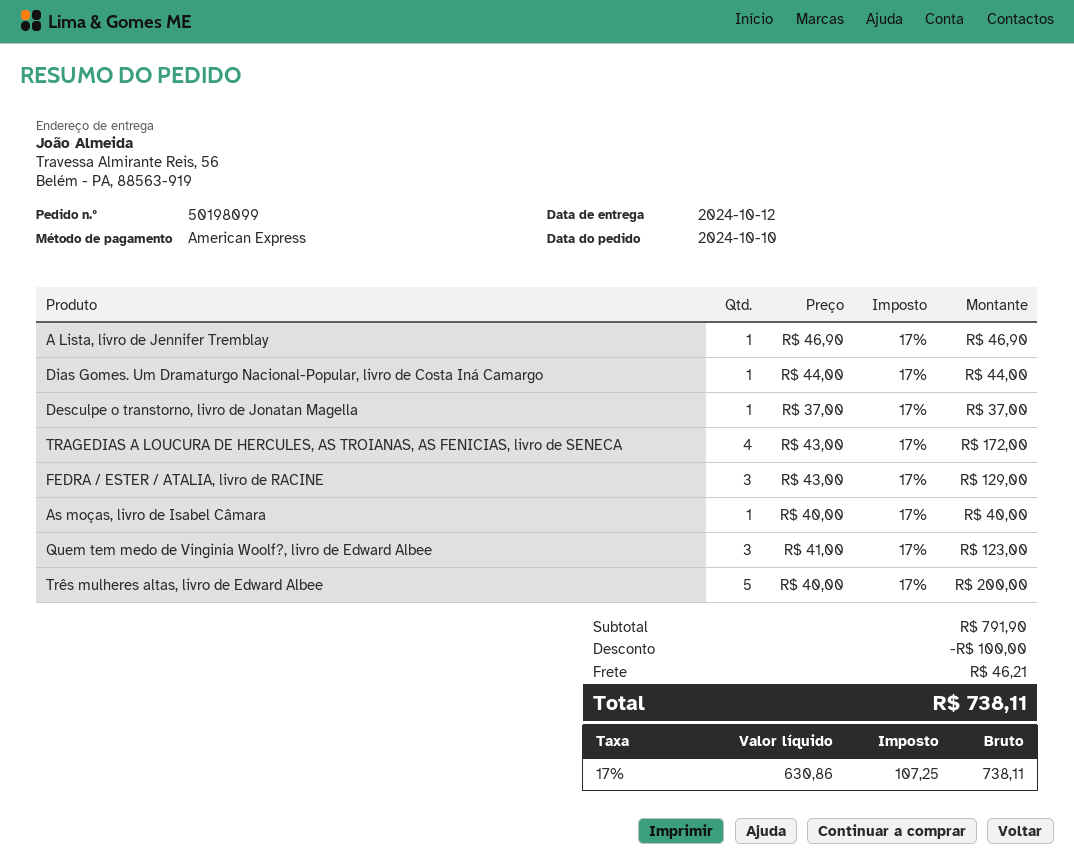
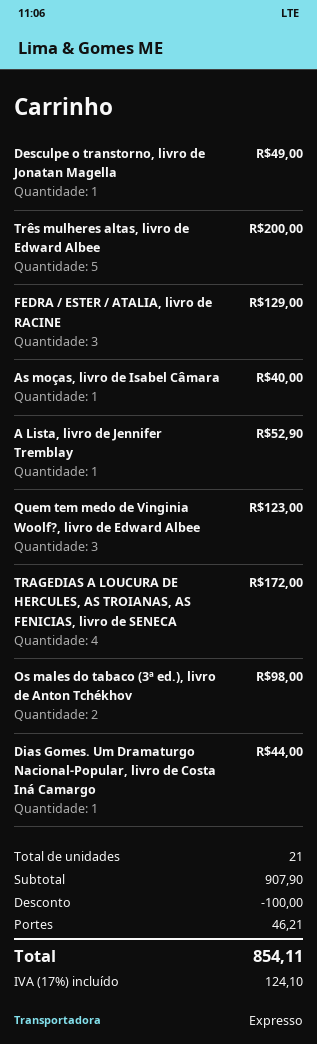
A Lista, livro de Jennifer Tremblay: 1 for 46.90 -> 1 for 52.90
Desculpe o transtorno, livro de Jonatan Magella: 1 for 37.00 -> 1 for 49.00
Os males do tabaco (3ª ed.), livro de Anton Tchékhov: none -> 2 for 98.00
subtotal: 791.90 -> 907.90
tax: 17% = 107.25 -> 17% = 124.10
total: 738.11 -> 854.11

